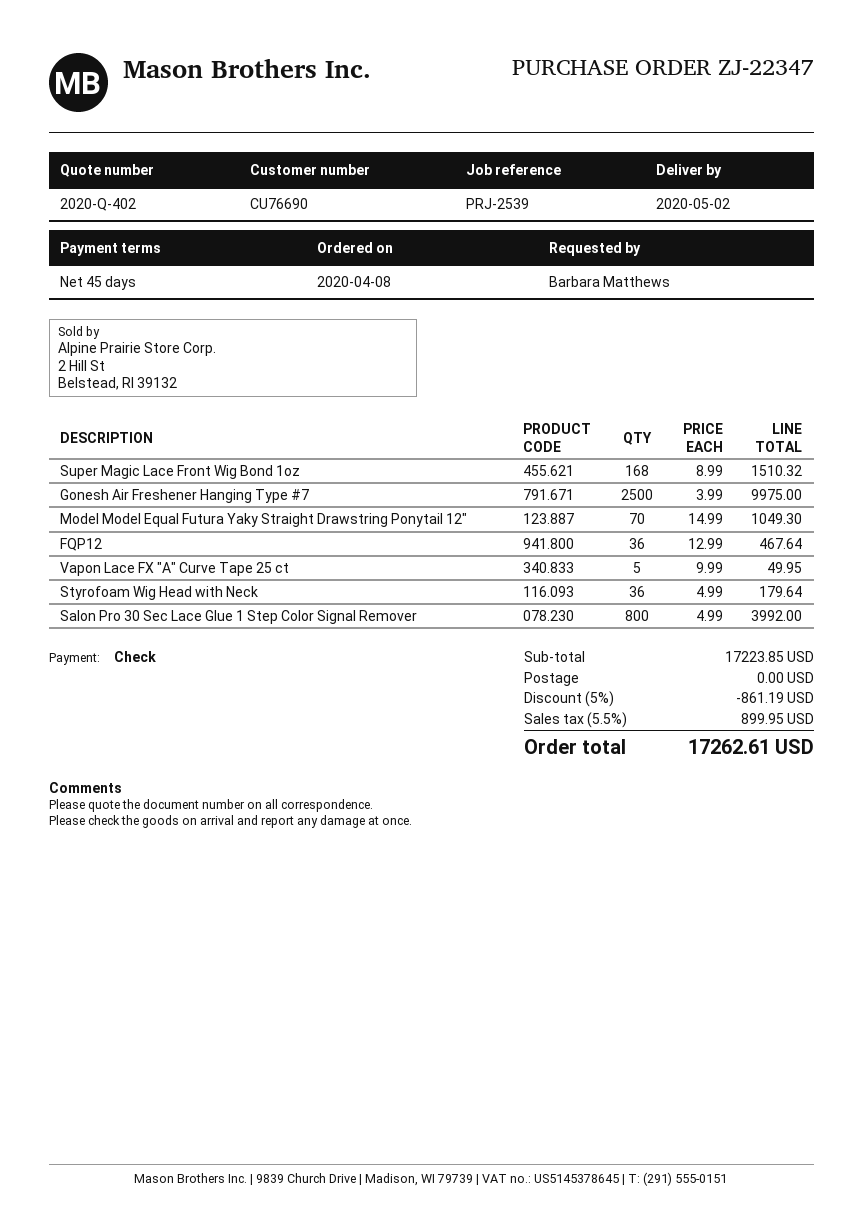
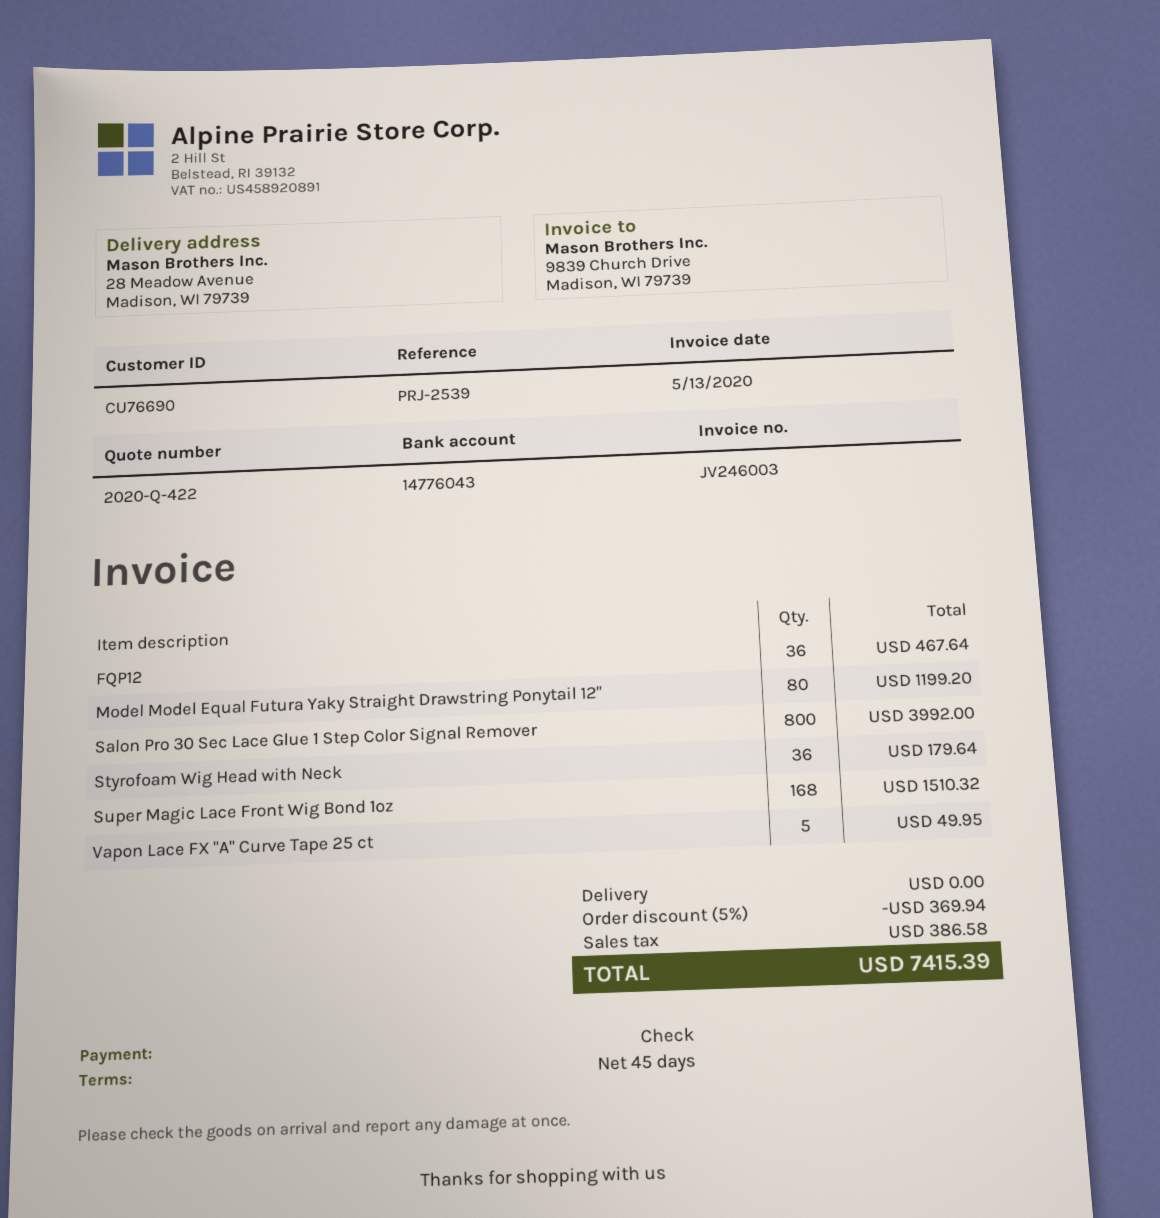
quote number: 2020-Q-402 -> 2020-Q-422
Gonesh Air Freshener Hanging Type #7: 2500 for 9975.00 -> none
Model Model Equal Futura Yaky Straight Drawstring Ponytail 12": 70 for 1049.30 -> 80 for 1199.20
discount: 5% = 861.19 -> 5% = 369.94
tax: 899.95 -> 386.58
total: 17262.61 -> 7415.39

